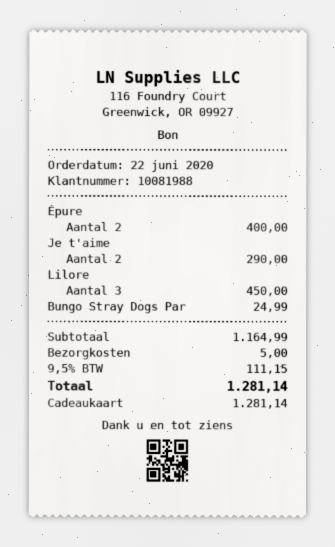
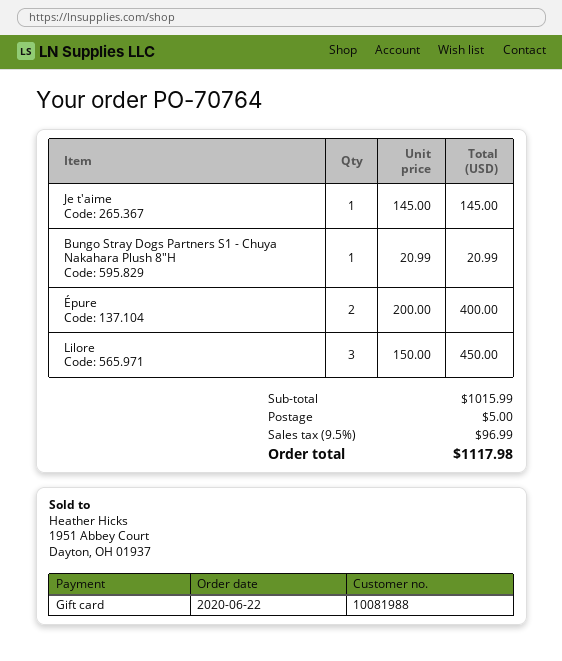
Je t'aime: 2 for 290.00 -> 1 for 145.00
Bungo Stray Dogs Par: 1 for 24.99 -> 1 for 20.99
subtotal: 1164.99 -> 1015.99
tax: 9.5% = 111.15 -> 9.5% = 96.99
total: 1281.14 -> 1117.98

